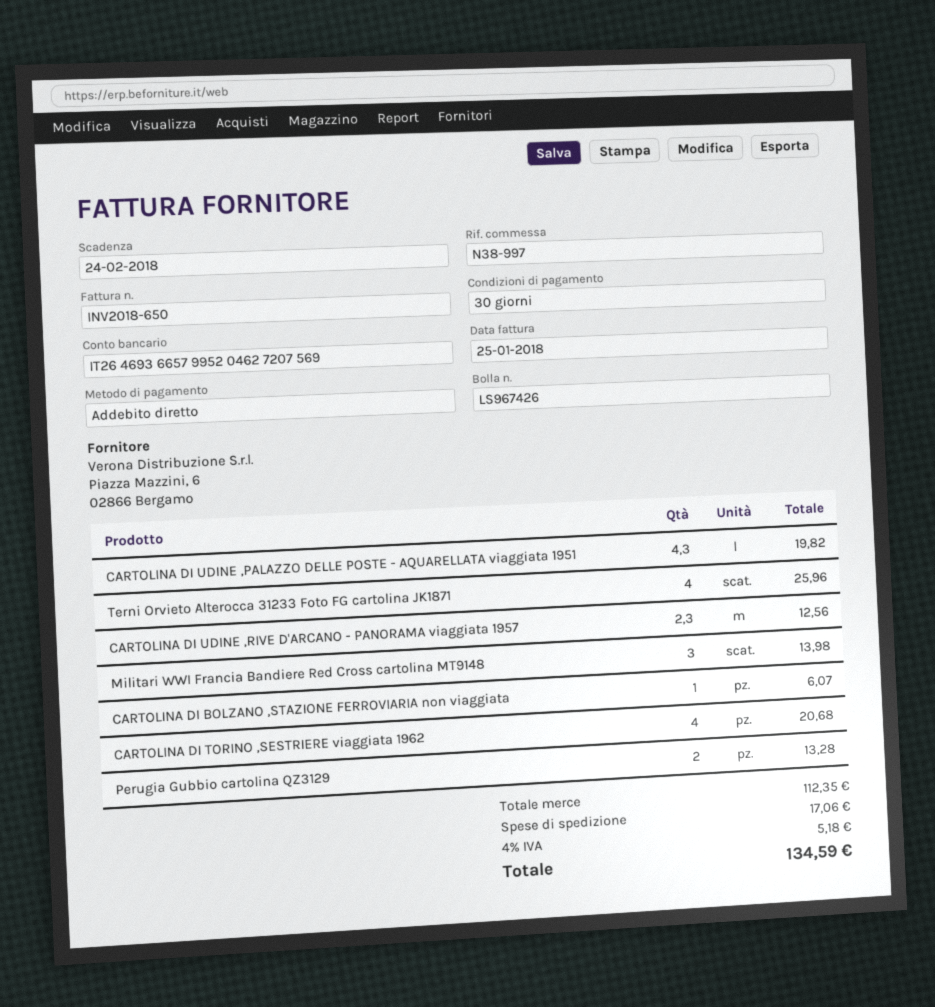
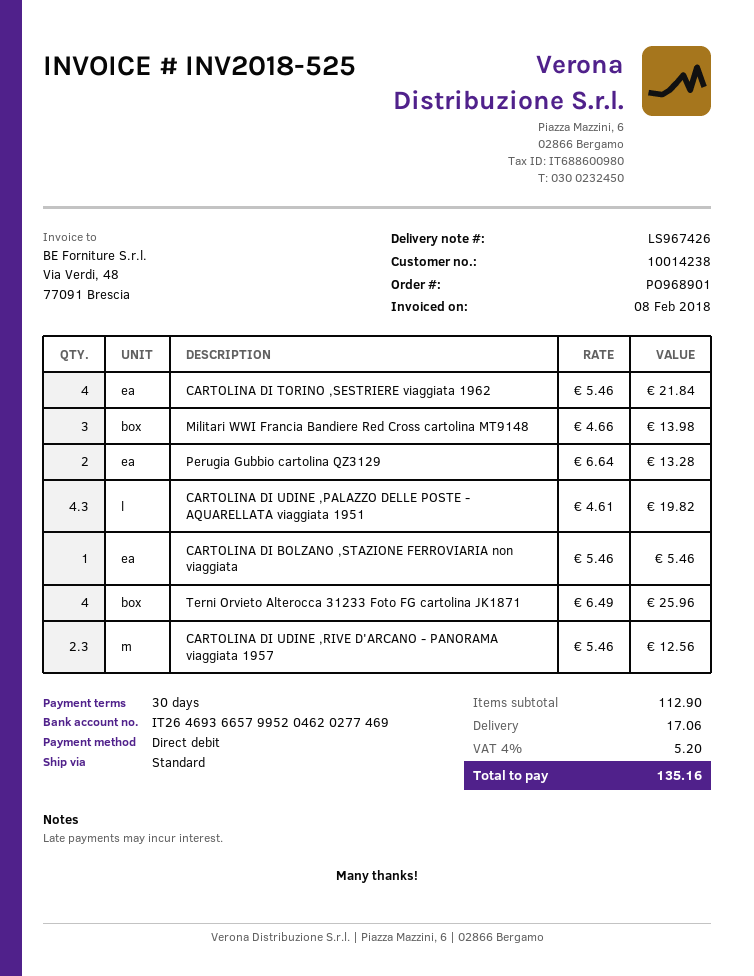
invoice number: INV2018-650 -> INV2018-525
invoice date: 2018-01-25 -> 2018-02-08
bank account: IT2646936657995204627207569 -> IT2646936657995204620277469
CARTOLINA DI BOLZANO ,STAZIONE FERROVIARIA non viaggiata: 1 for 6.07 -> 1 for 5.46
CARTOLINA DI TORINO ,SESTRIERE viaggiata 1962: 4 for 20.68 -> 4 for 21.84
subtotal: 112.35 -> 112.90
tax: 4% = 5.18 -> 4% = 5.20
total: 134.59 -> 135.16

